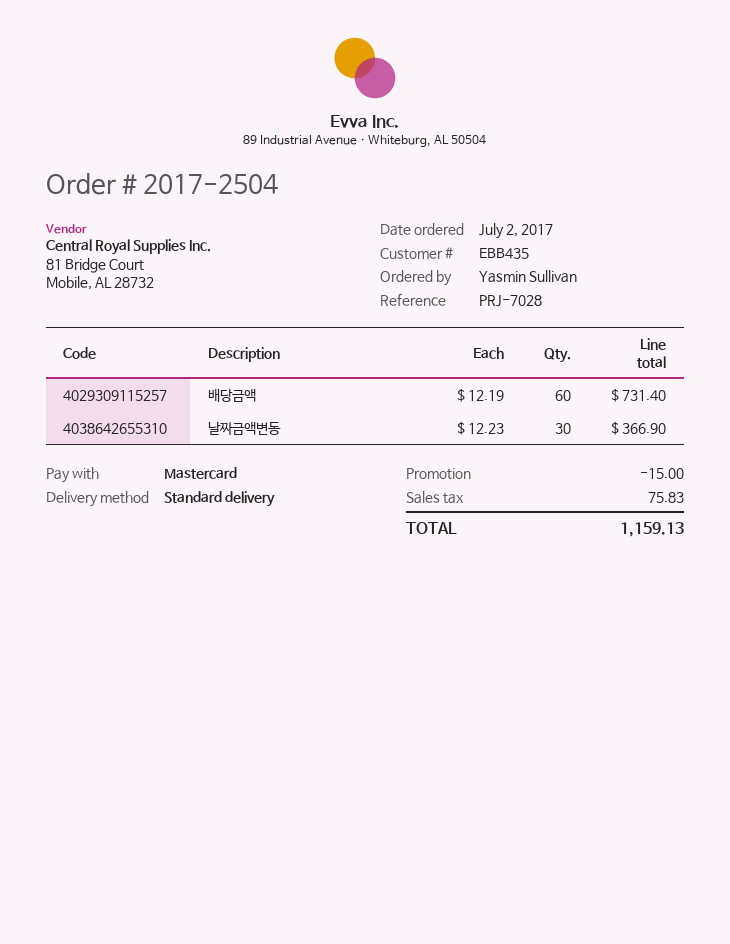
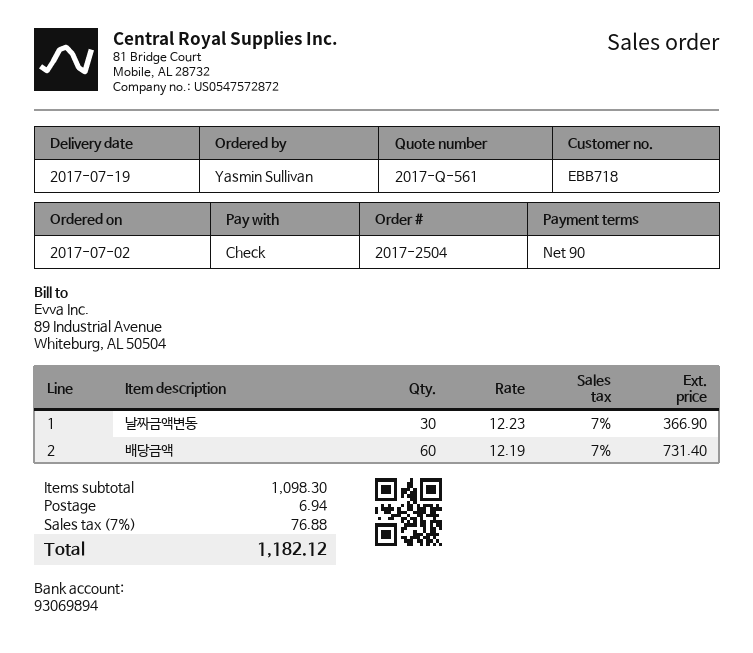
customer number: EBB435 -> EBB718
payment method: Mastercard -> cheque
discount: 15.00 -> none
shipping: none -> 6.94
tax: 75.83 -> 76.88
total: 1159.13 -> 1182.12

